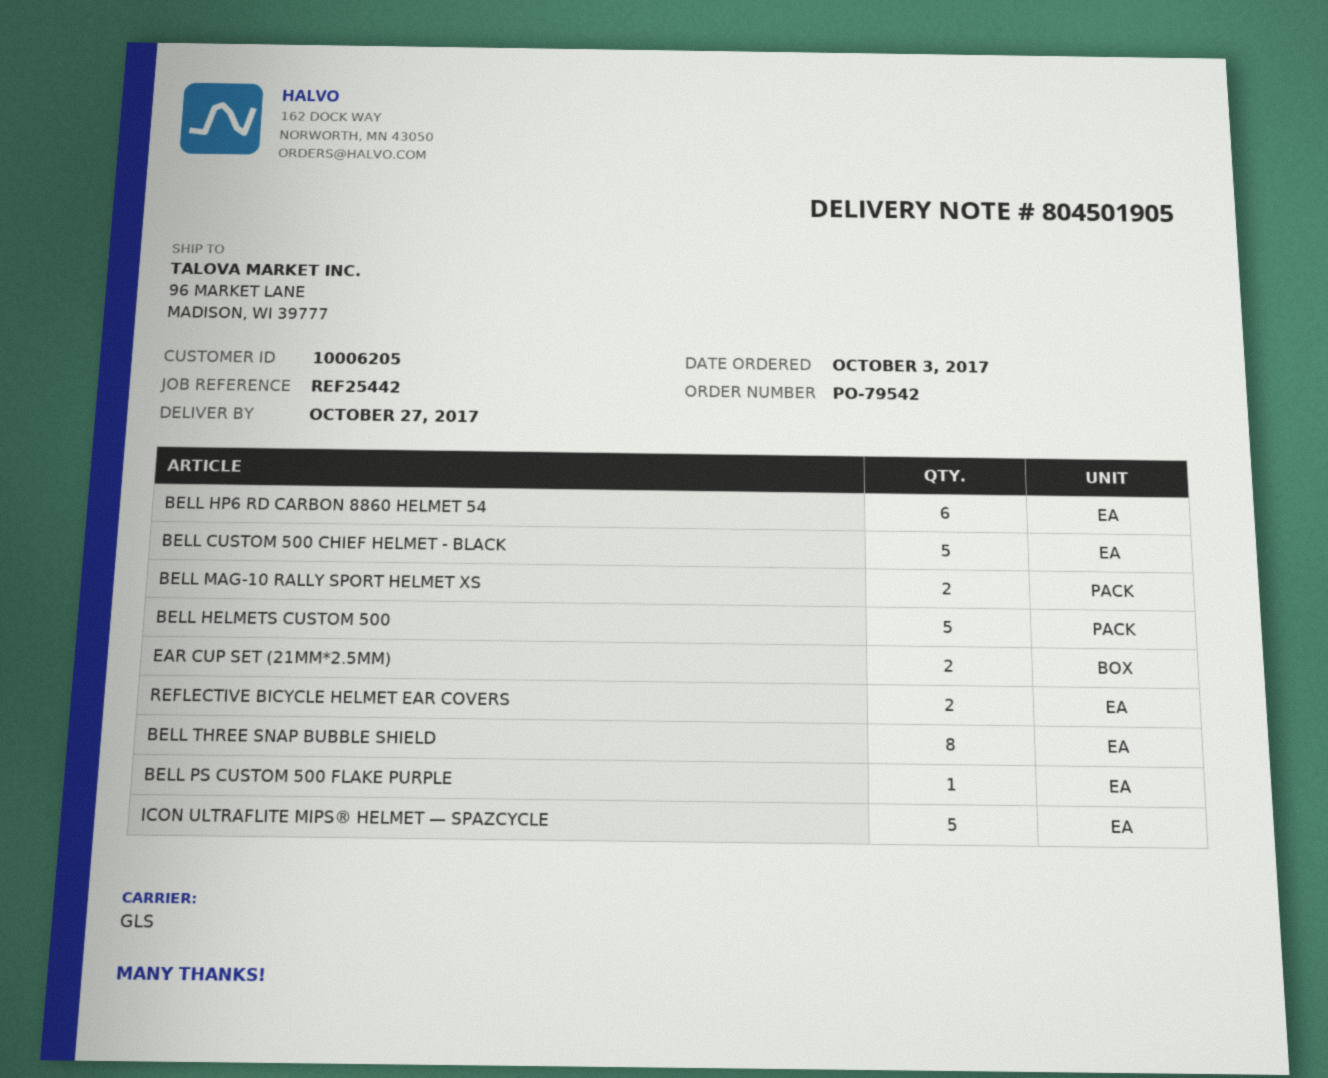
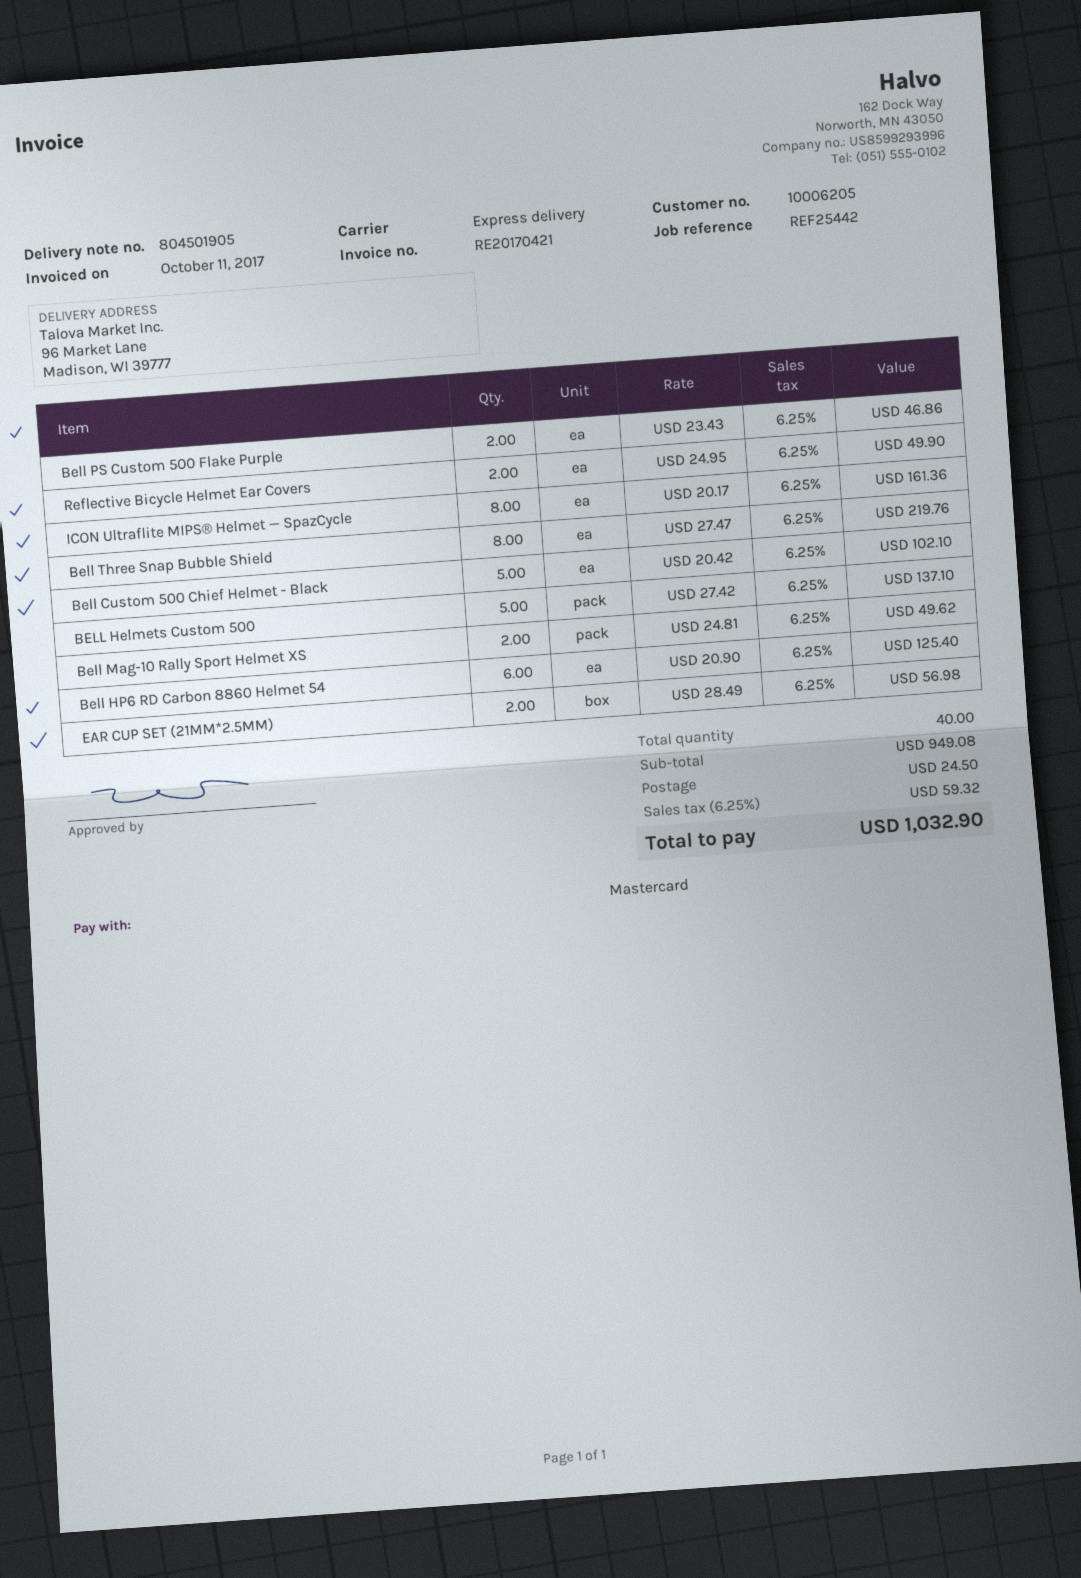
shipping method: GLS -> express
BELL PS CUSTOM 500 FLAKE PURPLE: 1 -> 2
ICON ULTRAFLITE MIPS® HELMET — SPAZCYCLE: 5 -> 8

